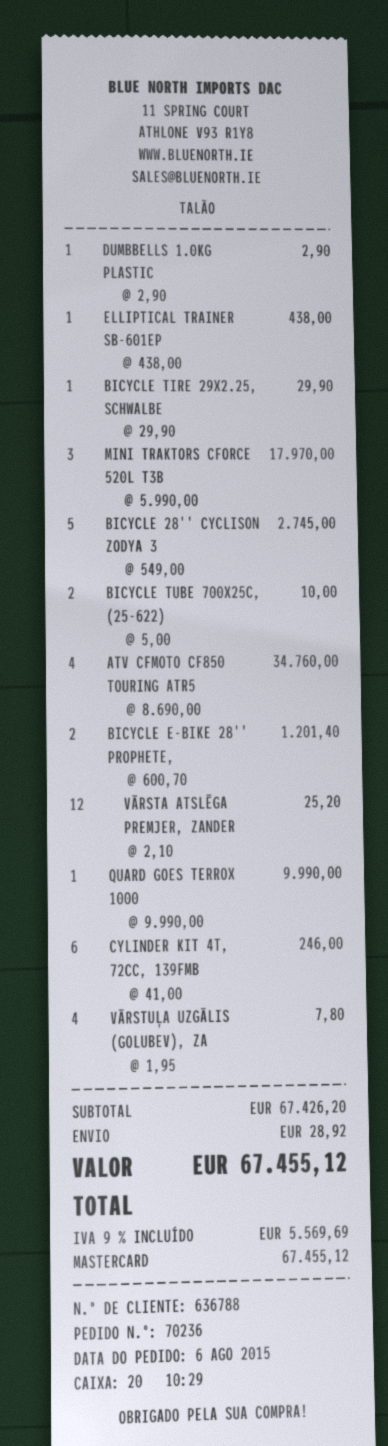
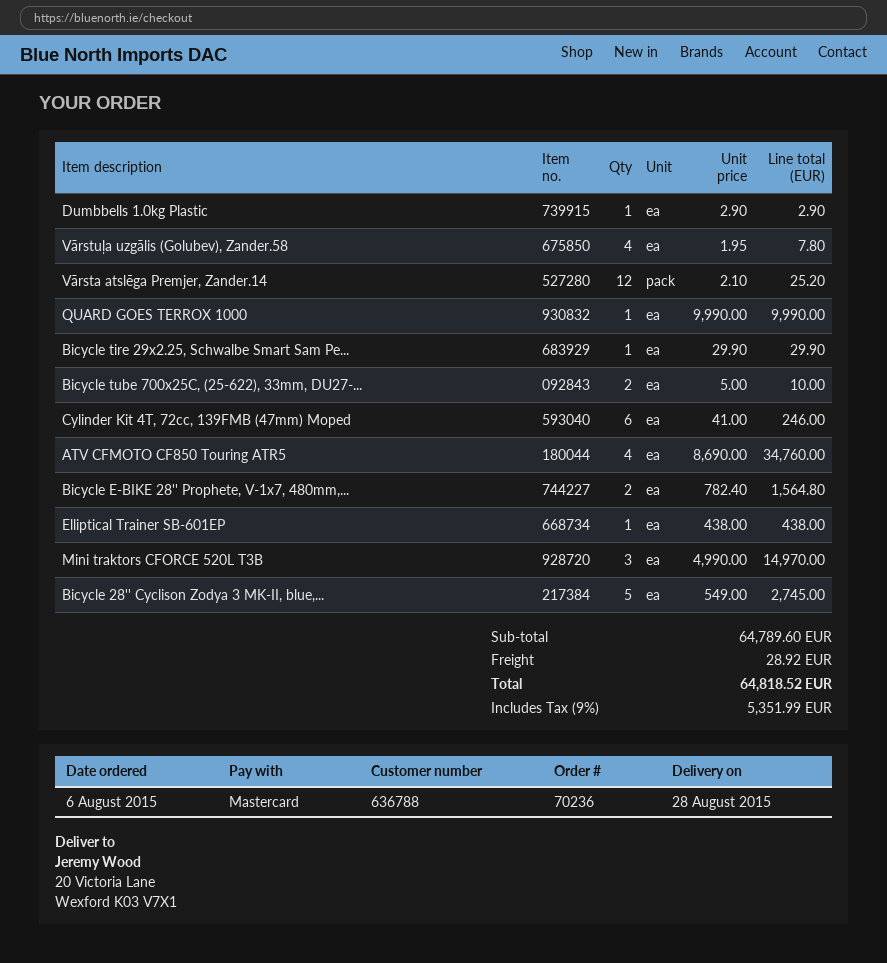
MINI TRAKTORS CFORCE 520L T3B: 3 x 5990.00 = 17970.00 -> 3 x 4990.00 = 14970.00
BICYCLE E-BIKE 28'' PROPHETE,: 2 x 600.70 = 1201.40 -> 2 x 782.40 = 1564.80
subtotal: 67426.20 -> 64789.60
tax: 9% = 5569.69 -> 9% = 5351.99
total: 67455.12 -> 64818.52

